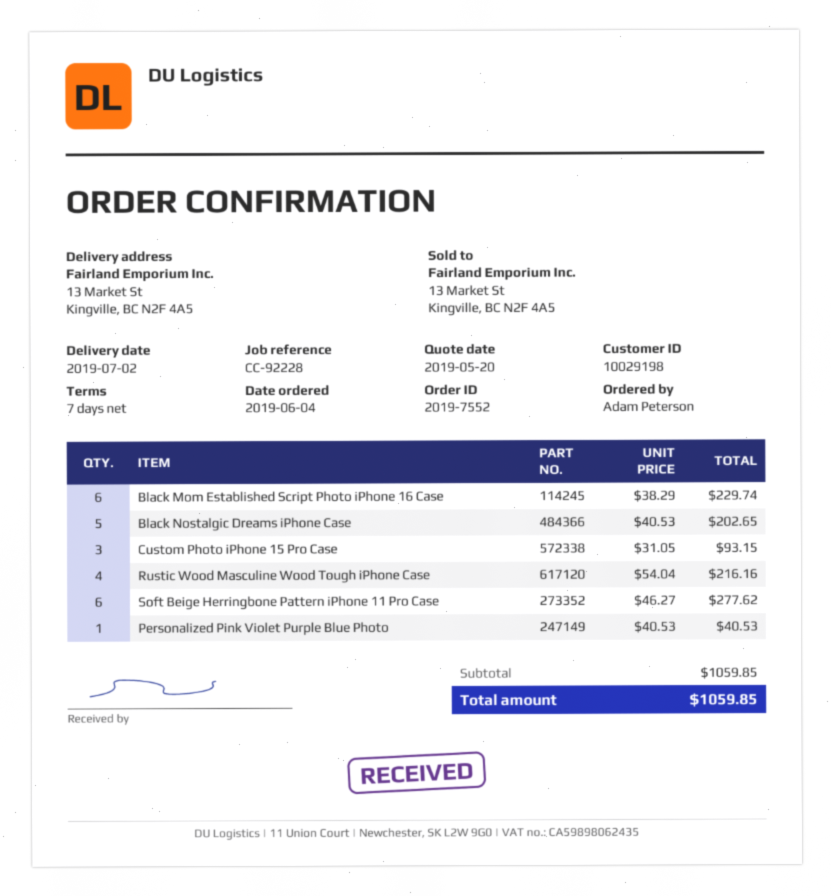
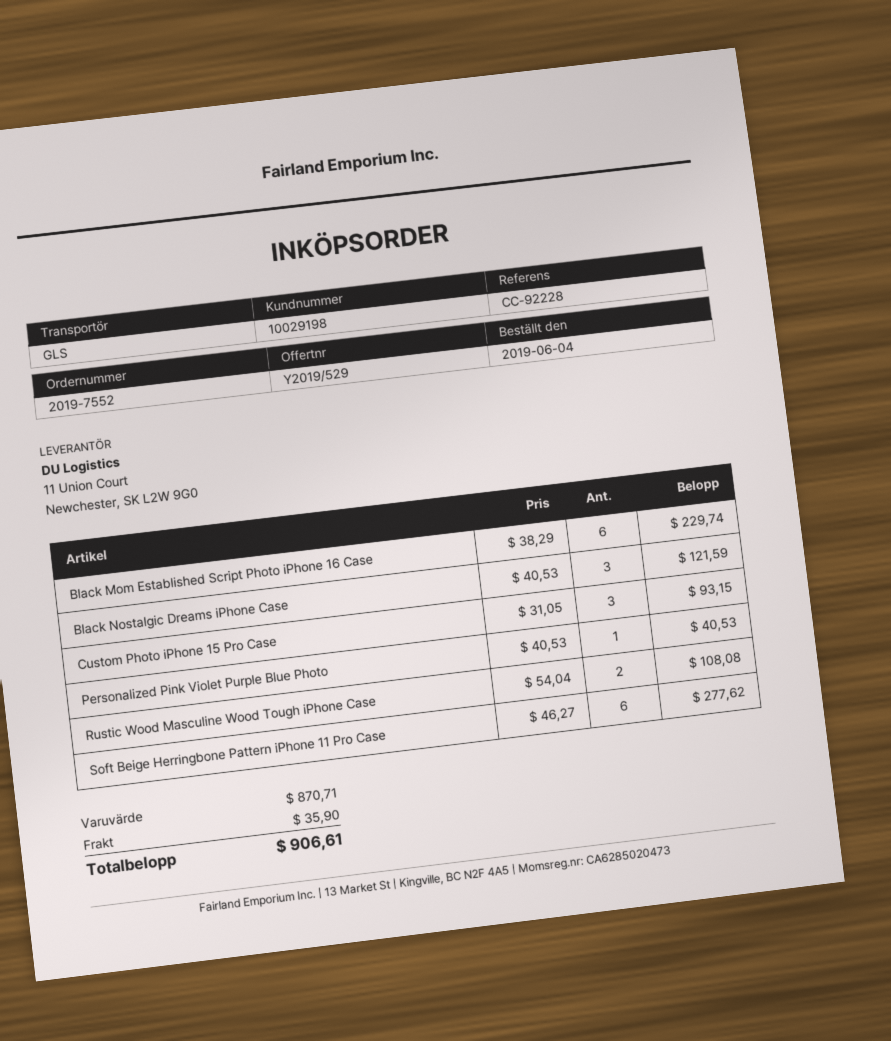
Black Nostalgic Dreams iPhone Case: 5 x 40.53 = 202.65 -> 3 x 40.53 = 121.59
Rustic Wood Masculine Wood Tough iPhone Case: 4 x 54.04 = 216.16 -> 2 x 54.04 = 108.08
subtotal: 1059.85 -> 870.71
shipping: none -> 35.90
total: 1059.85 -> 906.61

